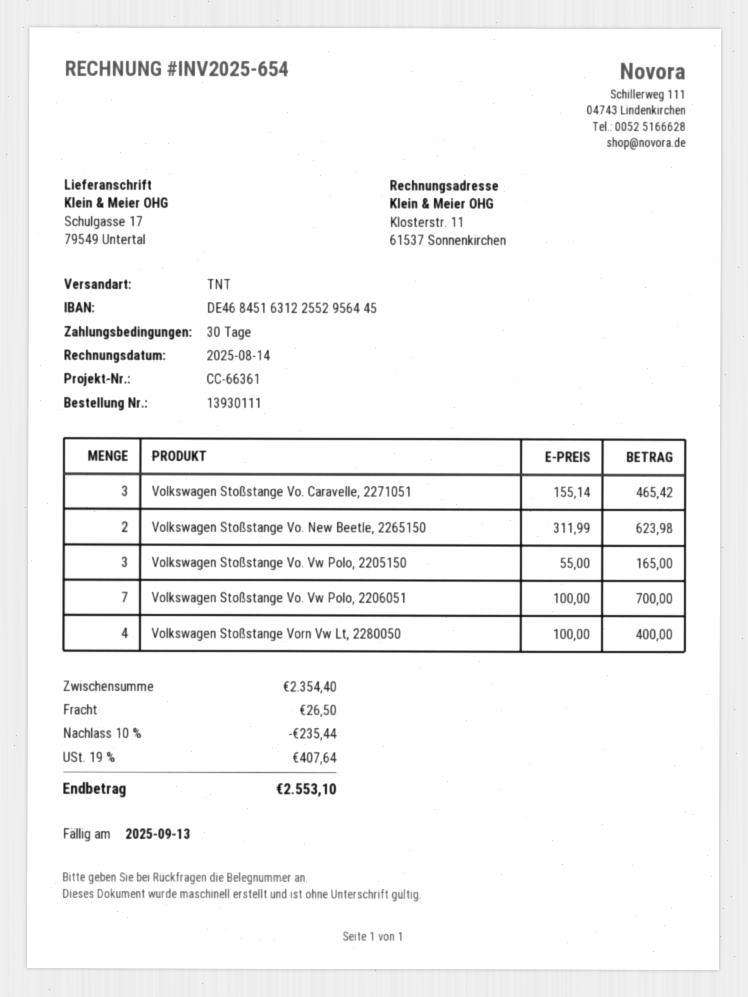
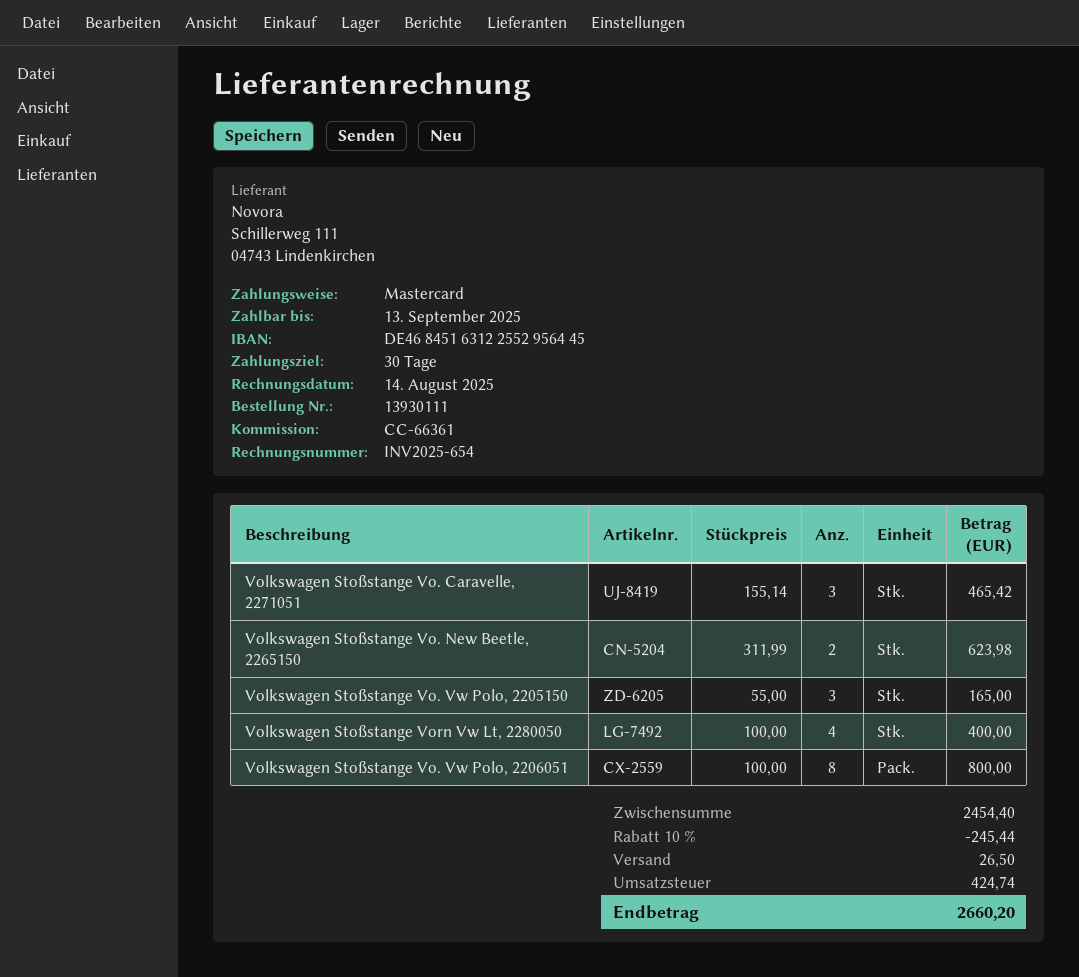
Volkswagen Stoßstange Vo. Vw Polo, 2206051: 7 x 100.00 = 700.00 -> 8 x 100.00 = 800.00
subtotal: 2354.40 -> 2454.40
discount: 10% = 235.44 -> 10% = 245.44
tax: 407.64 -> 424.74
total: 2553.10 -> 2660.20

